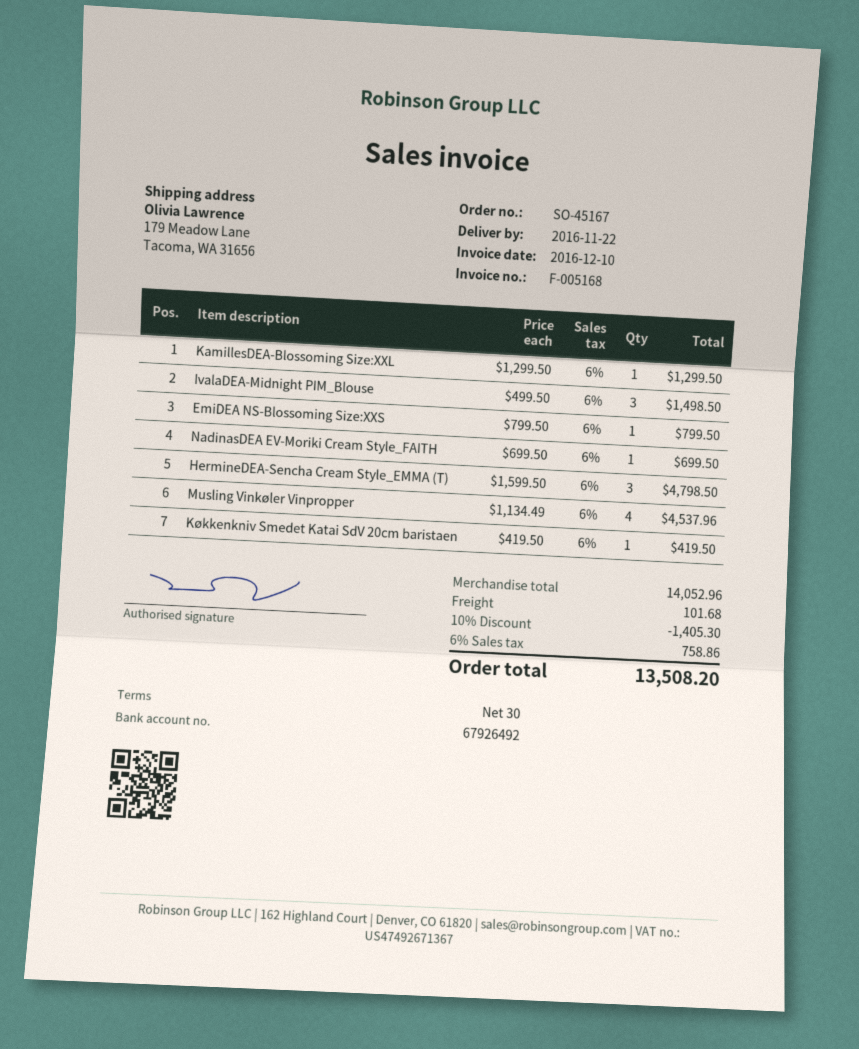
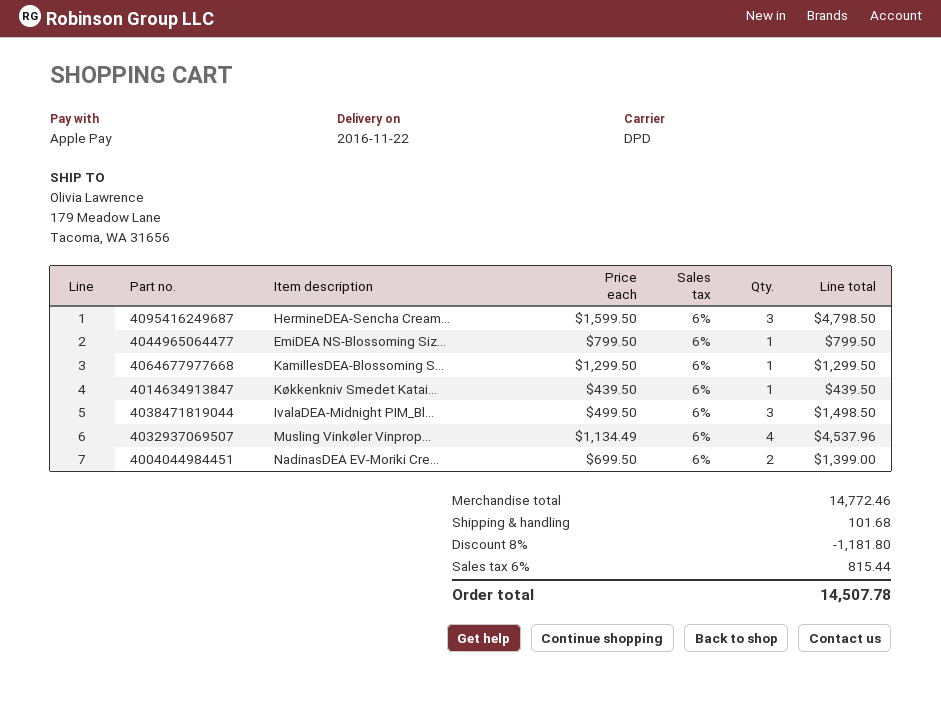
NadinasDEA EV-Moriki Cream Style_FAITH: 1 x 699.50 = 699.50 -> 2 x 699.50 = 1399.00
Køkkenkniv Smedet Katai SdV 20cm baristaen: 1 x 419.50 = 419.50 -> 1 x 439.50 = 439.50
subtotal: 14052.96 -> 14772.46
discount: 10% = 1405.30 -> 8% = 1181.80
tax: 6% = 758.86 -> 6% = 815.44
total: 13508.20 -> 14507.78

